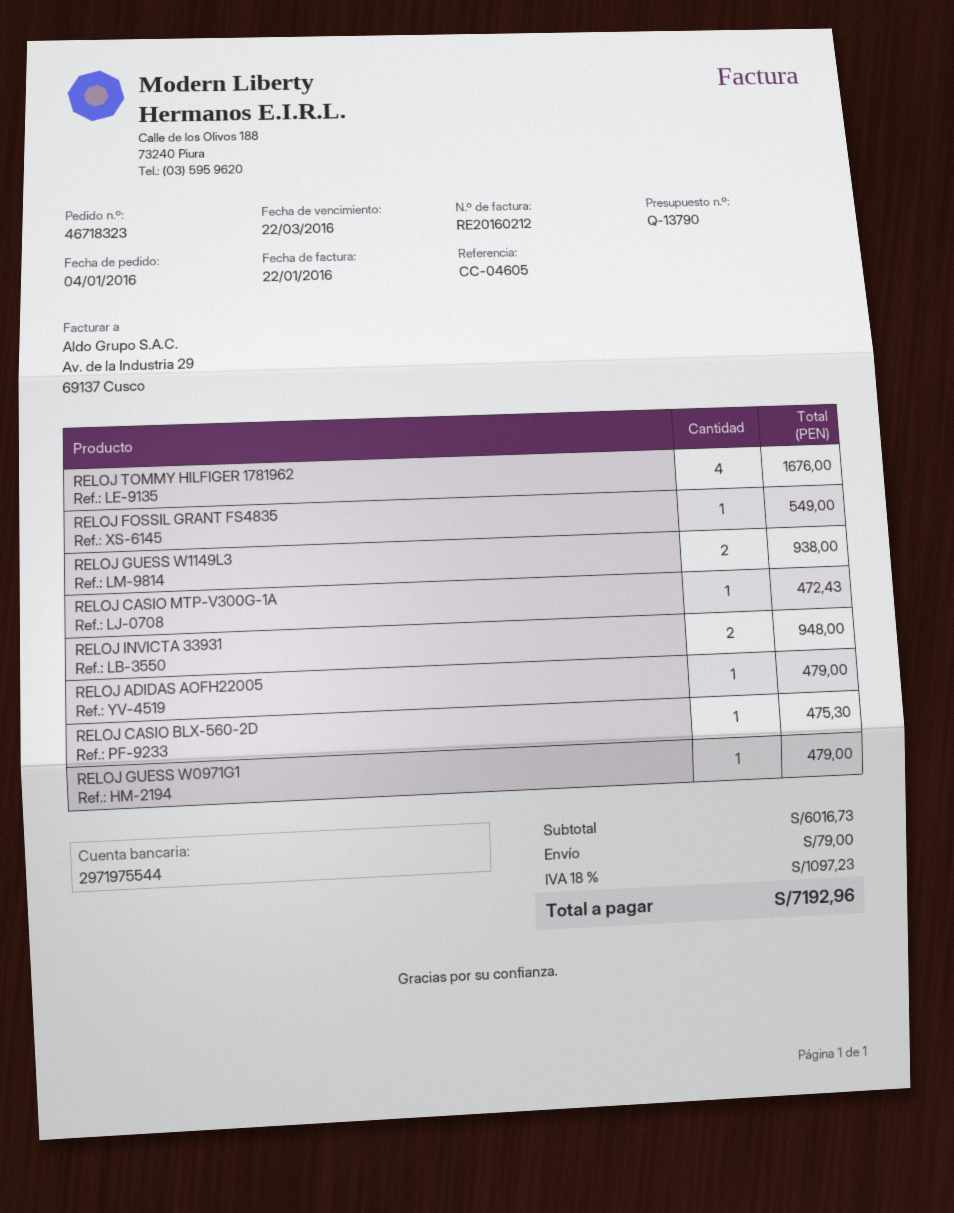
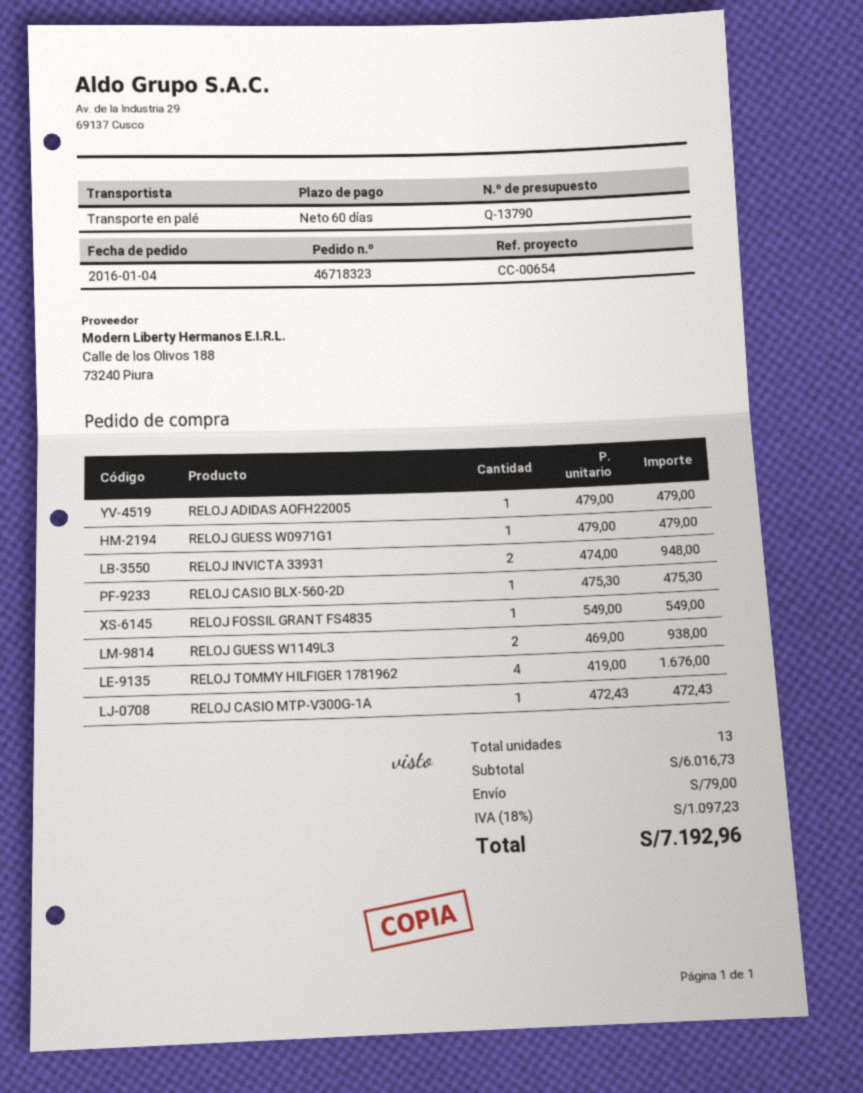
reference: CC-04605 -> CC-00654

